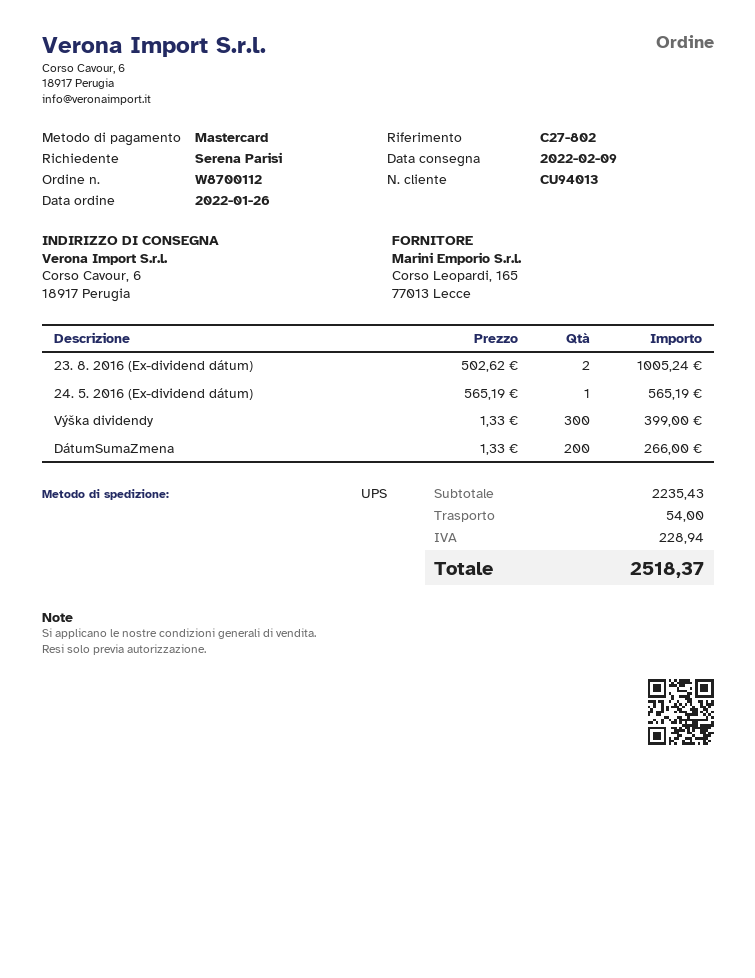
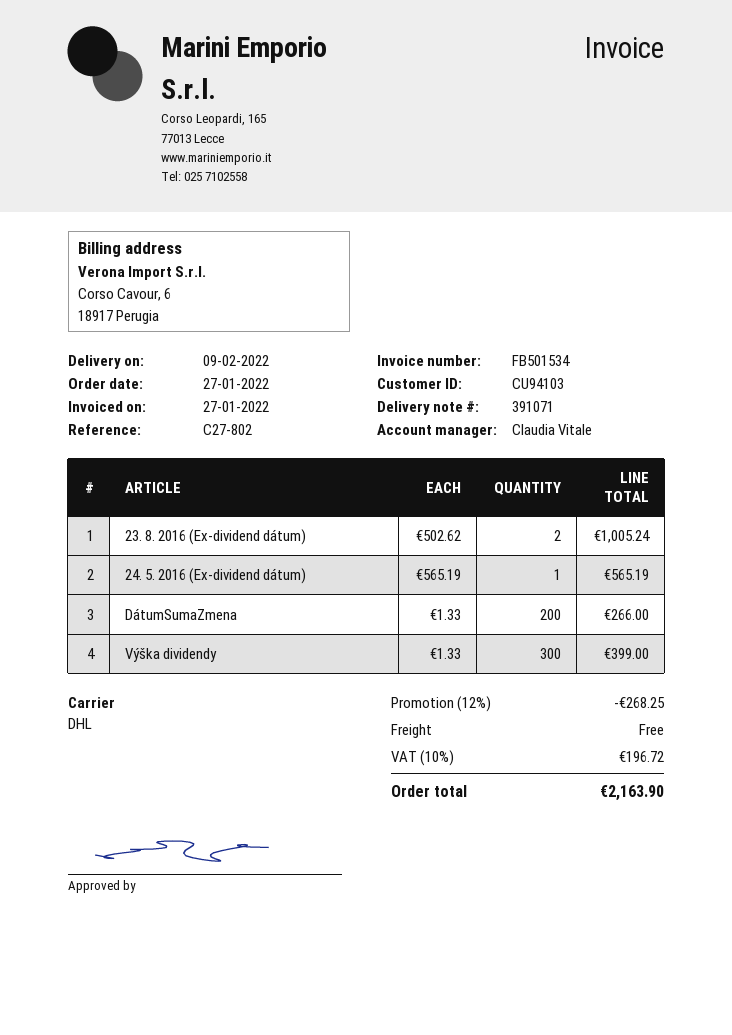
order date: 2022-01-26 -> 2022-01-27
customer number: CU94013 -> CU94103
shipping method: UPS -> DHL
discount: none -> 12% = 268.25
shipping: 54.00 -> 0.00
tax: 228.94 -> 196.72
total: 2518.37 -> 2163.90

